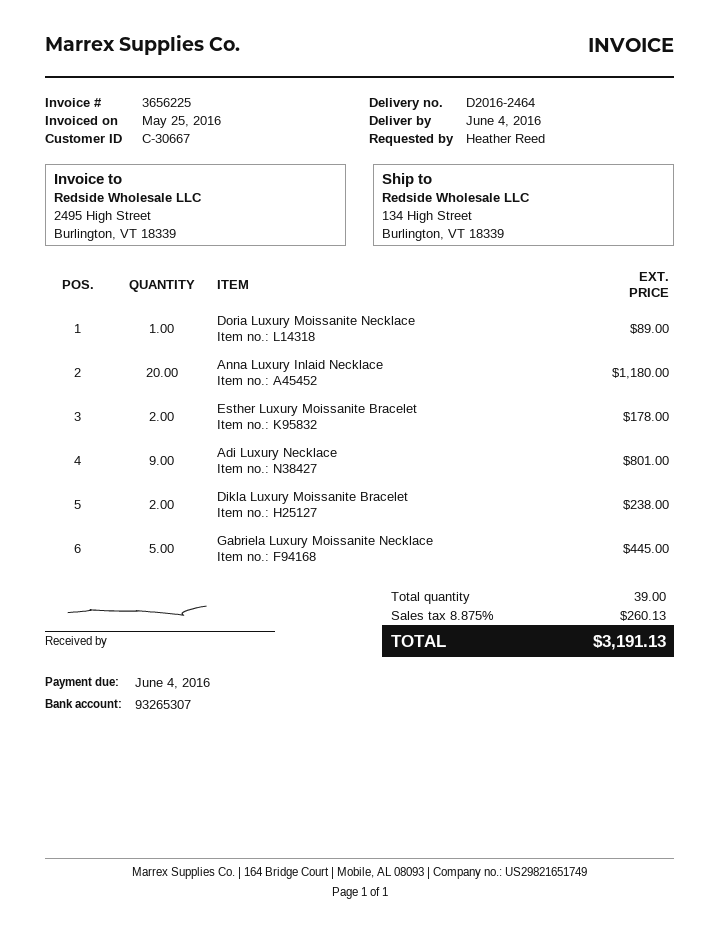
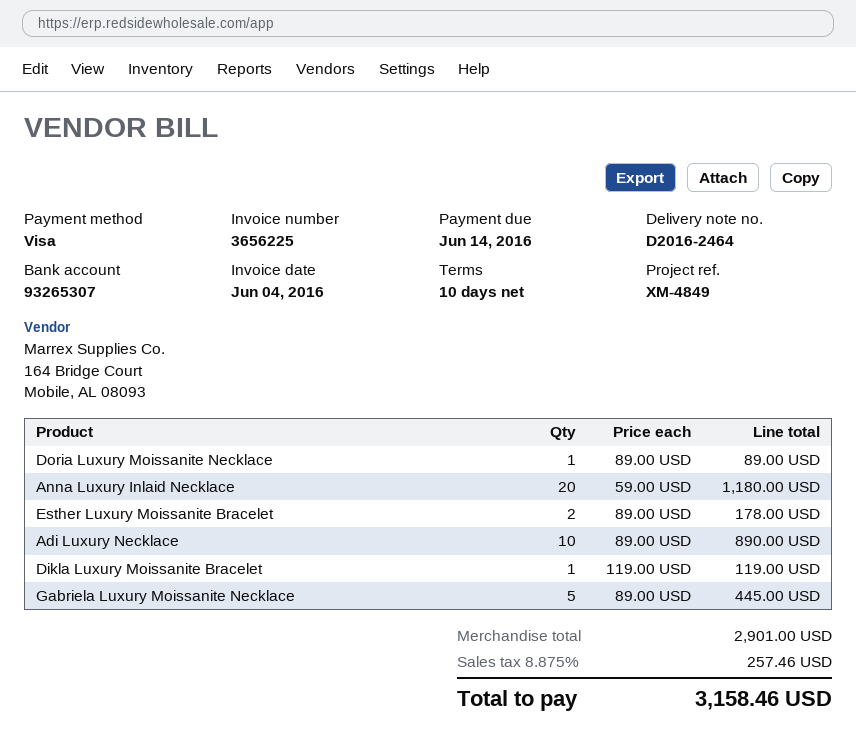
invoice date: 2016-05-25 -> 2016-06-04
due date: 2016-06-04 -> 2016-06-14
Adi Luxury Necklace: 9 for 801.00 -> 10 for 890.00
Dikla Luxury Moissanite Bracelet: 2 for 238.00 -> 1 for 119.00
tax: 8.875% = 260.13 -> 8.875% = 257.46
total: 3191.13 -> 3158.46

